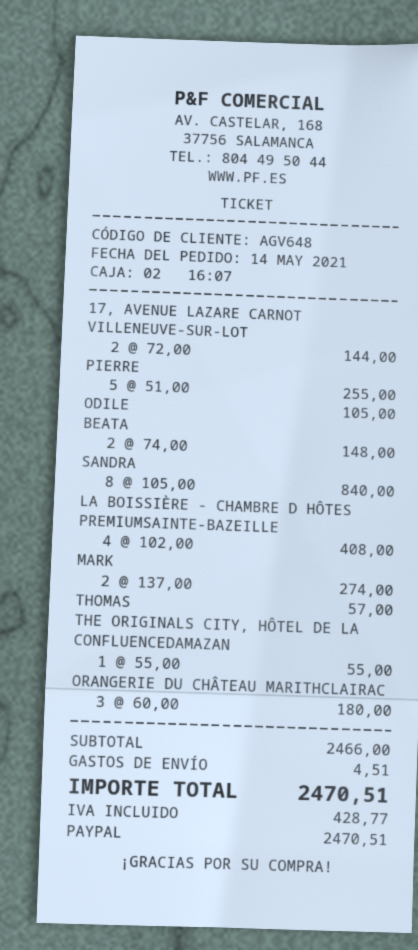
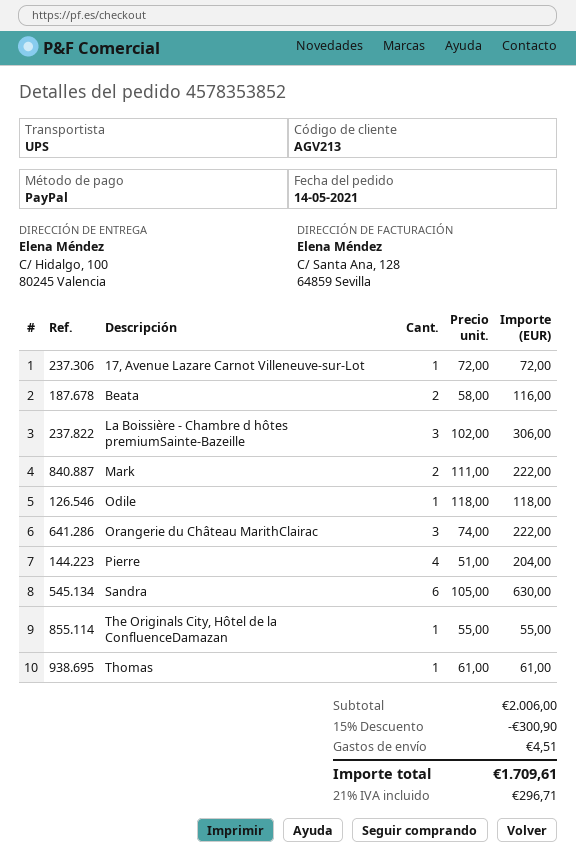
customer number: AGV648 -> AGV213
17, AVENUE LAZARE CARNOT VILLENEUVE-SUR-LOT: 2 x 72.00 = 144.00 -> 1 x 72.00 = 72.00
PIERRE: 5 x 51.00 = 255.00 -> 4 x 51.00 = 204.00
ODILE: 1 x 105.00 = 105.00 -> 1 x 118.00 = 118.00
BEATA: 2 x 74.00 = 148.00 -> 2 x 58.00 = 116.00
SANDRA: 8 x 105.00 = 840.00 -> 6 x 105.00 = 630.00
LA BOISSIÈRE - CHAMBRE D HÔTES PREMIUMSAINTE-BAZEILLE: 4 x 102.00 = 408.00 -> 3 x 102.00 = 306.00
MARK: 2 x 137.00 = 274.00 -> 2 x 111.00 = 222.00
THOMAS: 1 x 57.00 = 57.00 -> 1 x 61.00 = 61.00
ORANGERIE DU CHÂTEAU MARITHCLAIRAC: 3 x 60.00 = 180.00 -> 3 x 74.00 = 222.00
subtotal: 2466.00 -> 2006.00
discount: none -> 15% = 300.90
tax: 428.77 -> 296.71
total: 2470.51 -> 1709.61

